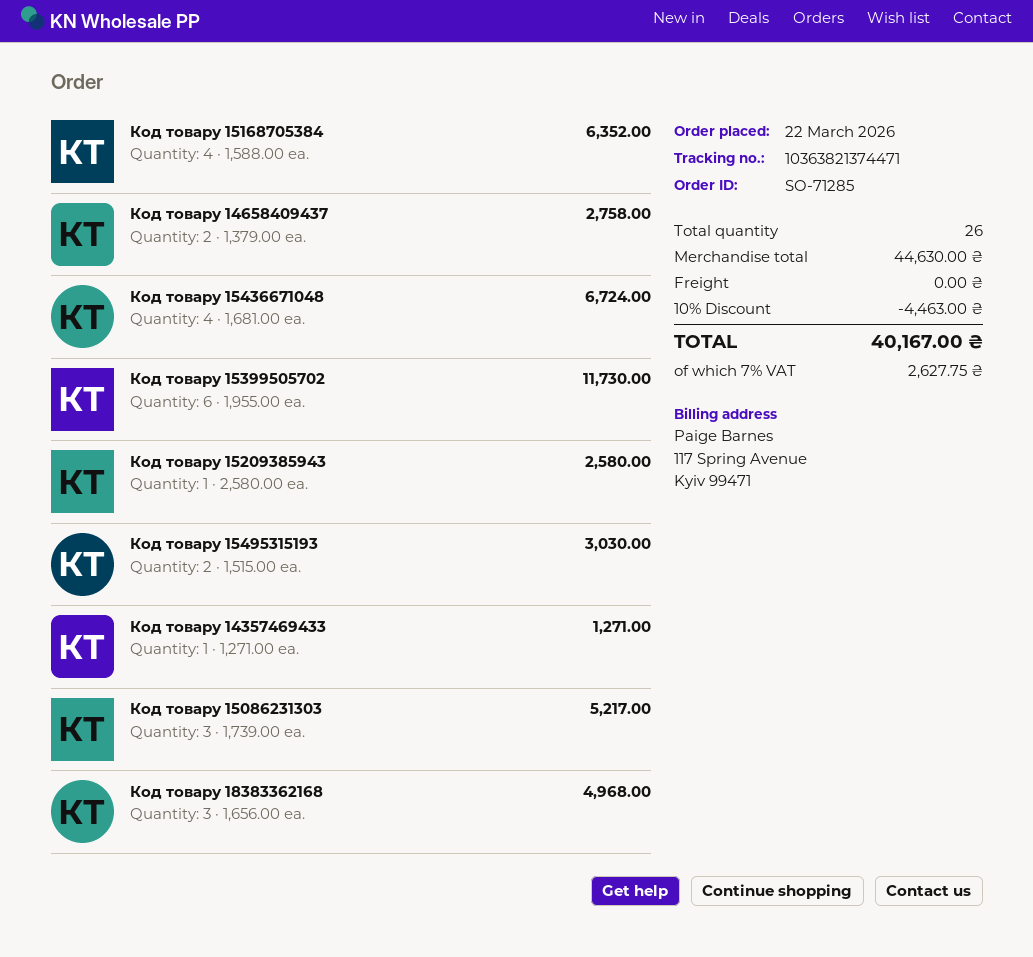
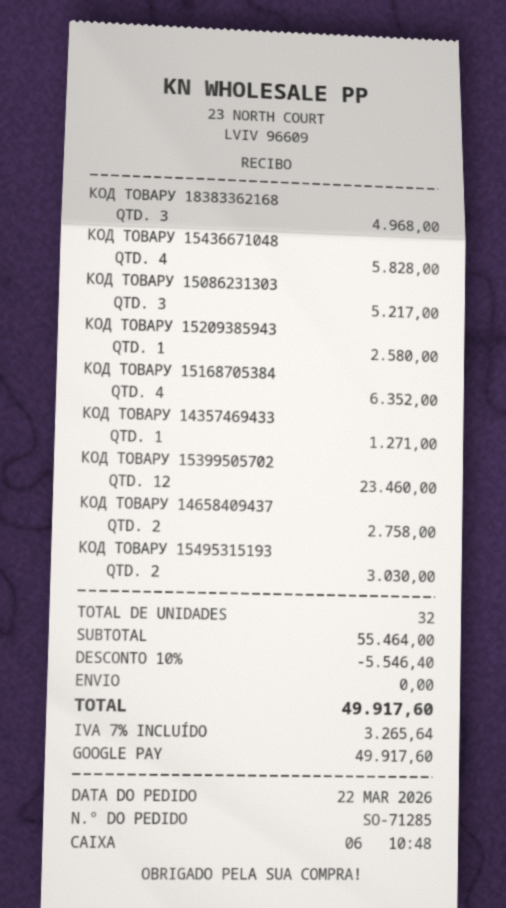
Код товару 15436671048: 4 for 6724.00 -> 4 for 5828.00
Код товару 15399505702: 6 for 11730.00 -> 12 for 23460.00
total quantity: 26 -> 32
subtotal: 44630.00 -> 55464.00
discount: 10% = 4463.00 -> 10% = 5546.40
tax: 7% = 2627.75 -> 7% = 3265.64
total: 40167.00 -> 49917.60

